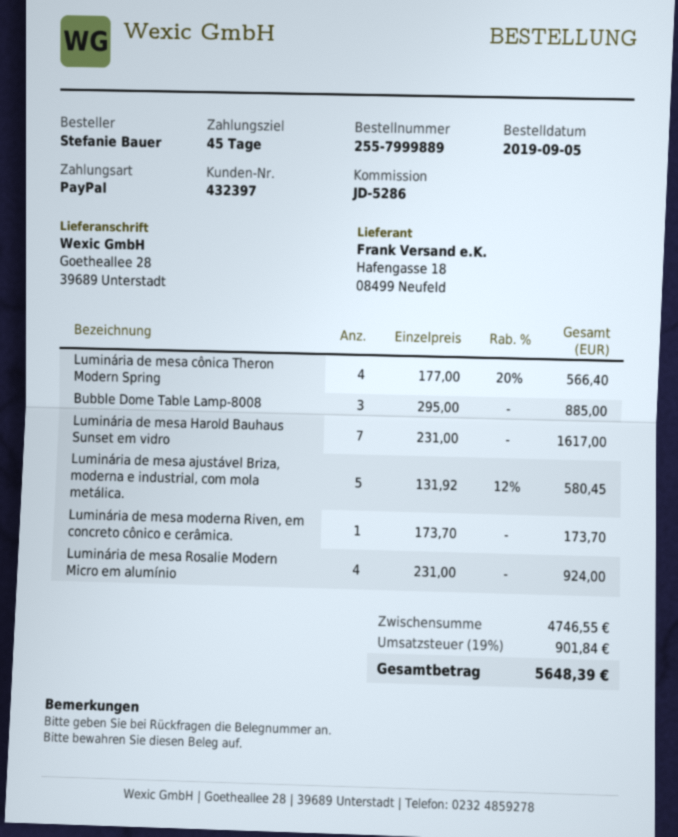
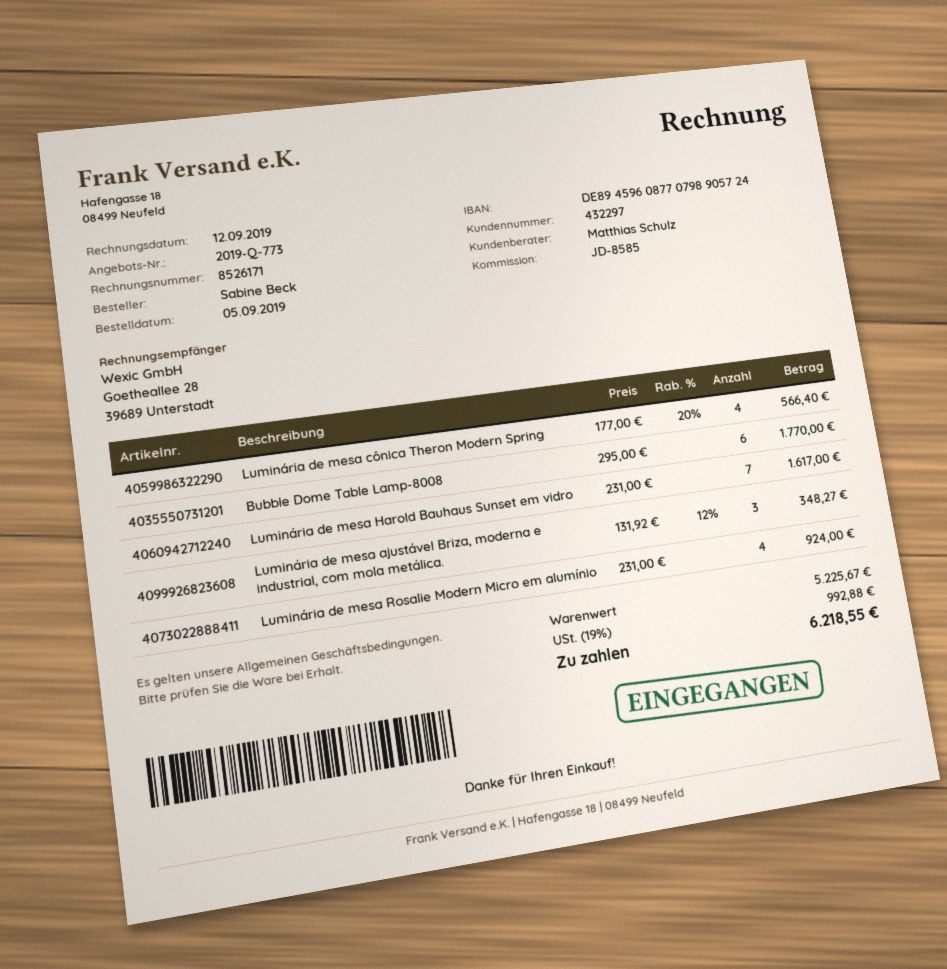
customer number: 432397 -> 432297
reference: JD-5286 -> JD-8585
ordered by: Stefanie Bauer -> Sabine Beck
Bubble Dome Table Lamp-8008: 3 x 295.00 = 885.00 -> 6 x 295.00 = 1770.00
Luminária de mesa ajustável Briza, moderna e industrial, com mola metálica.: 5 x 131.92 - 12% = 580.45 -> 3 x 131.92 - 12% = 348.27
Luminária de mesa moderna Riven, em concreto cônico e cerâmica.: 1 x 173.70 = 173.70 -> none
subtotal: 4746.55 -> 5225.67
tax: 19% = 901.84 -> 19% = 992.88
total: 5648.39 -> 6218.55

